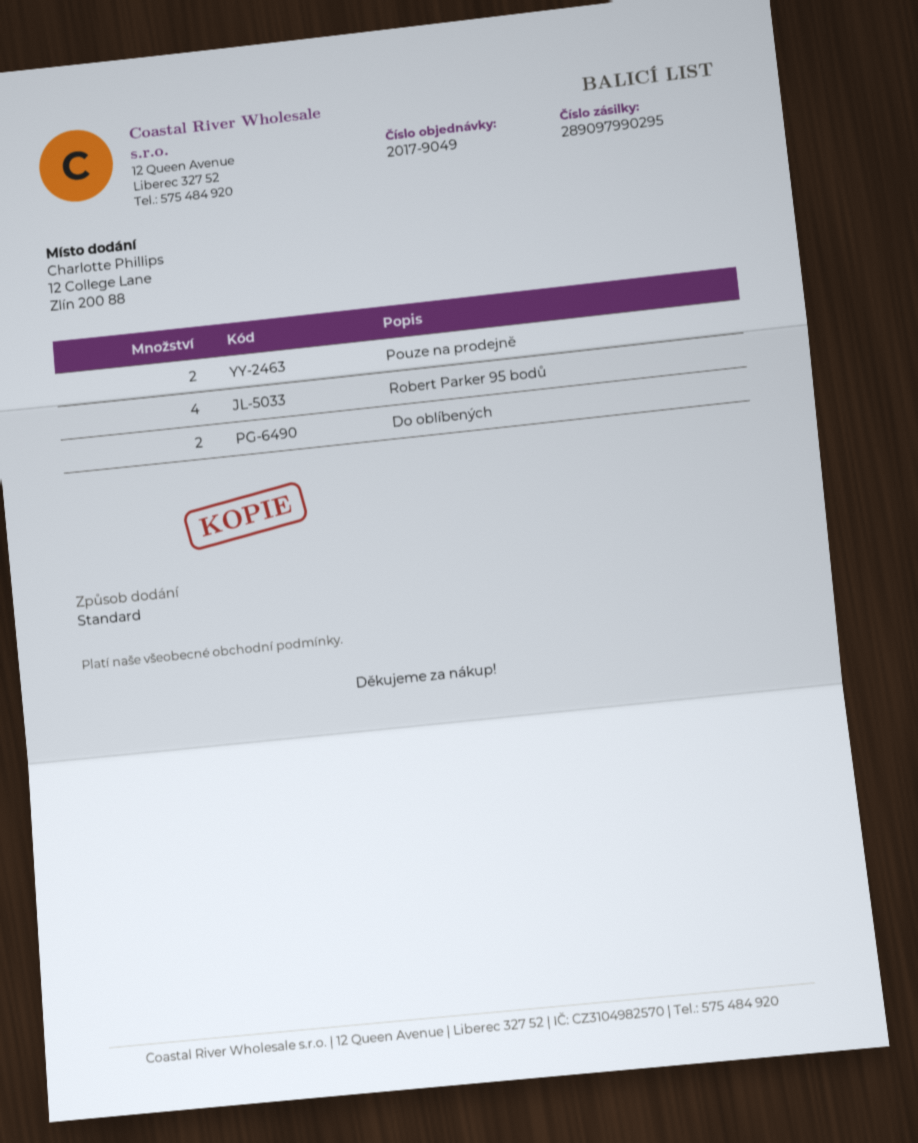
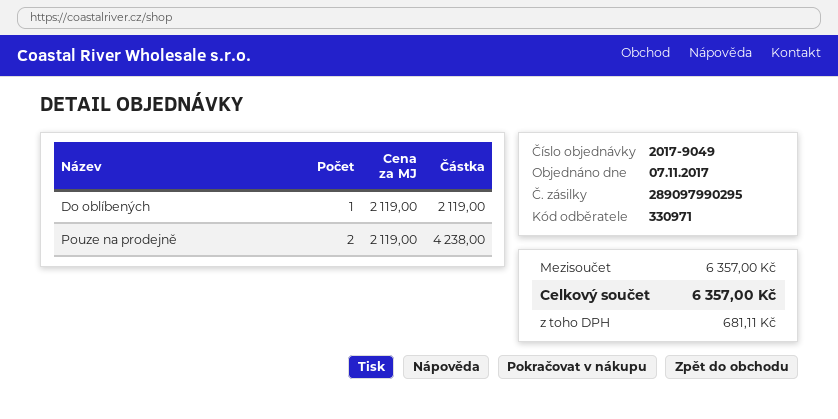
Robert Parker 95 bodů: 4 -> none
Do oblíbených: 2 -> 1

